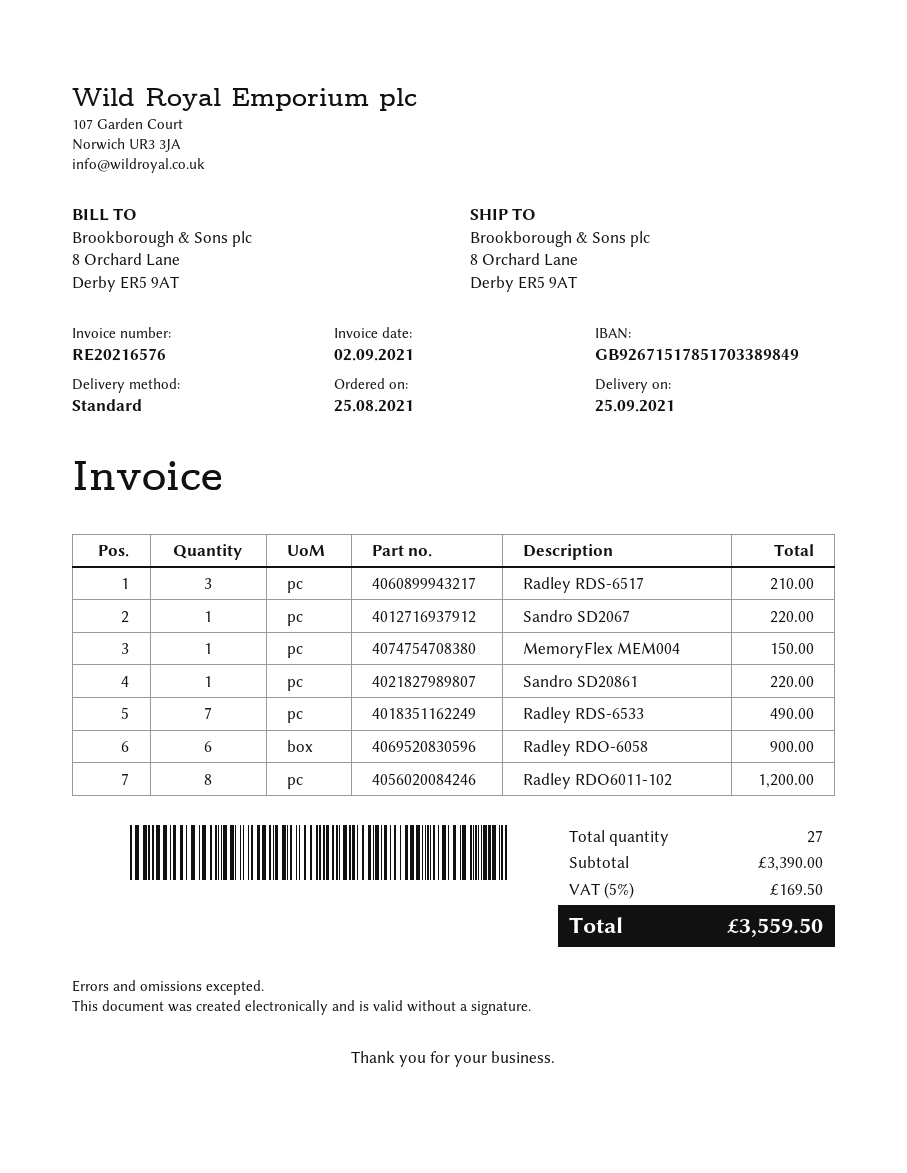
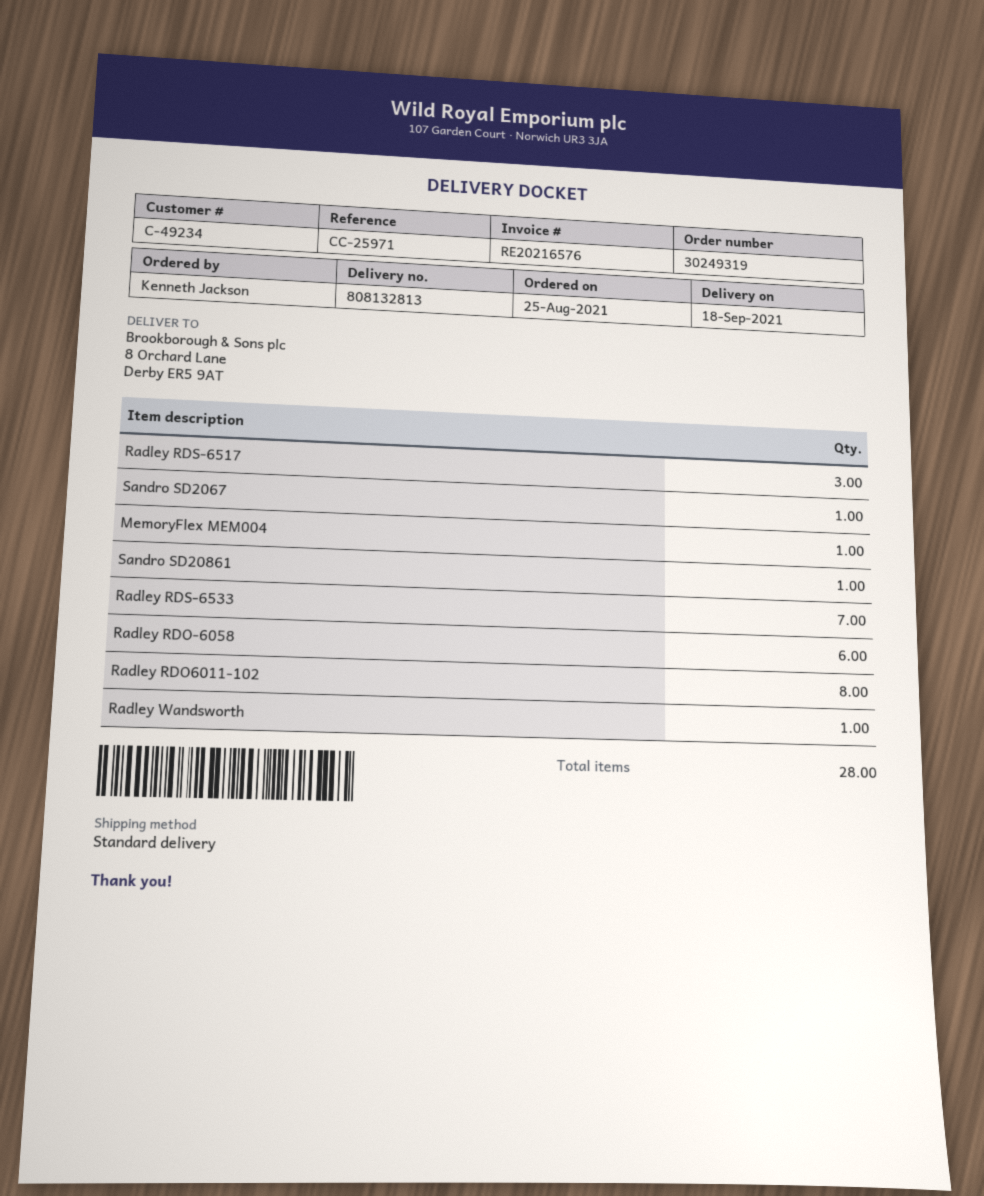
delivery date: 2021-09-25 -> 2021-09-18
Radley Wandsworth: none -> 1
total quantity: 27 -> 28

